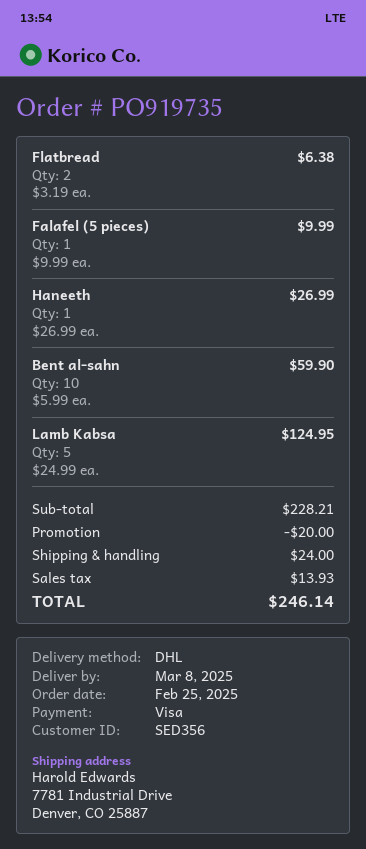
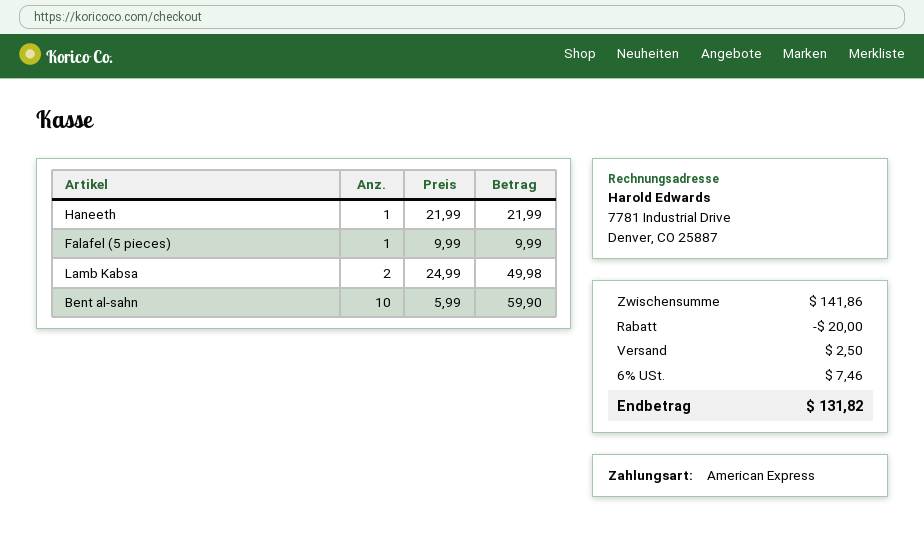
payment method: Visa -> American Express
Flatbread: 2 x 3.19 = 6.38 -> none
Haneeth: 1 x 26.99 = 26.99 -> 1 x 21.99 = 21.99
Lamb Kabsa: 5 x 24.99 = 124.95 -> 2 x 24.99 = 49.98
subtotal: 228.21 -> 141.86
shipping: 24.00 -> 2.50
tax: 13.93 -> 7.46
total: 246.14 -> 131.82

